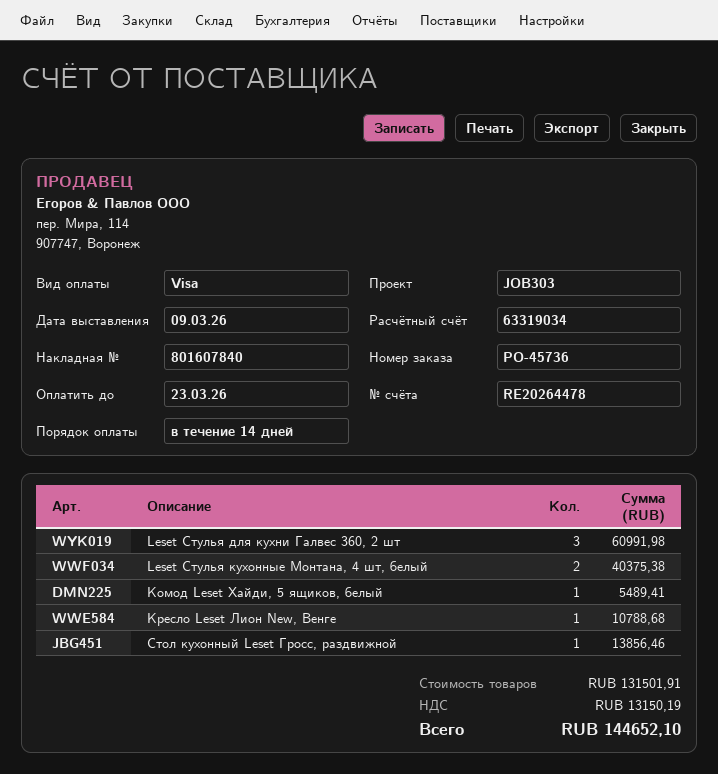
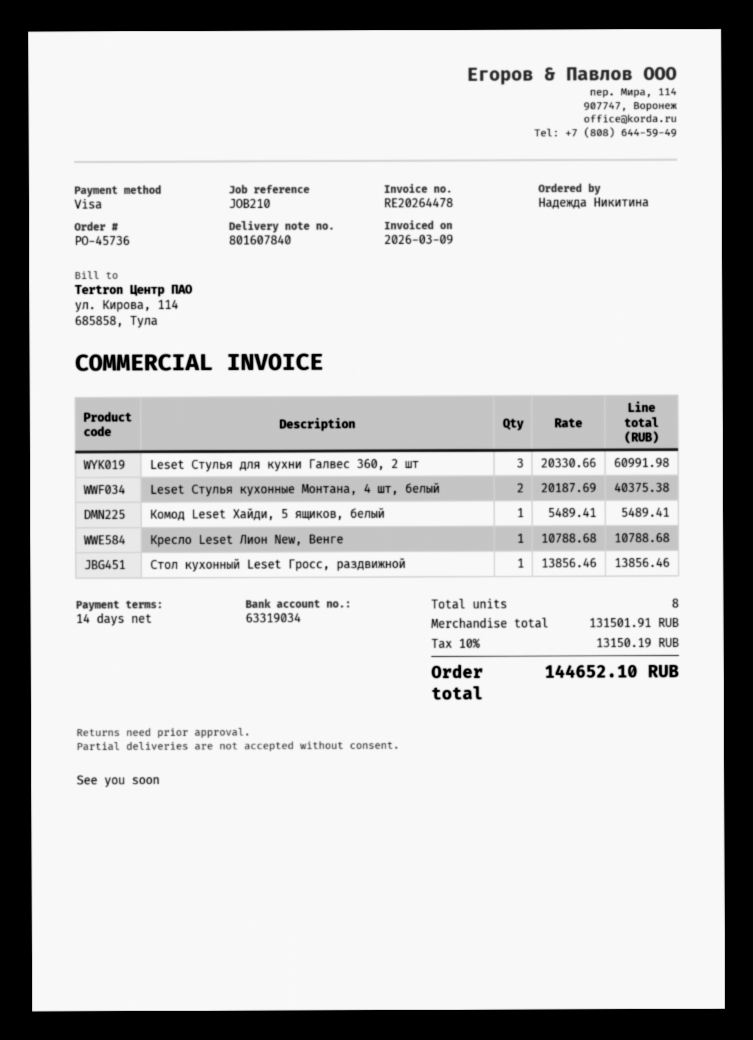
reference: JOB303 -> JOB210

